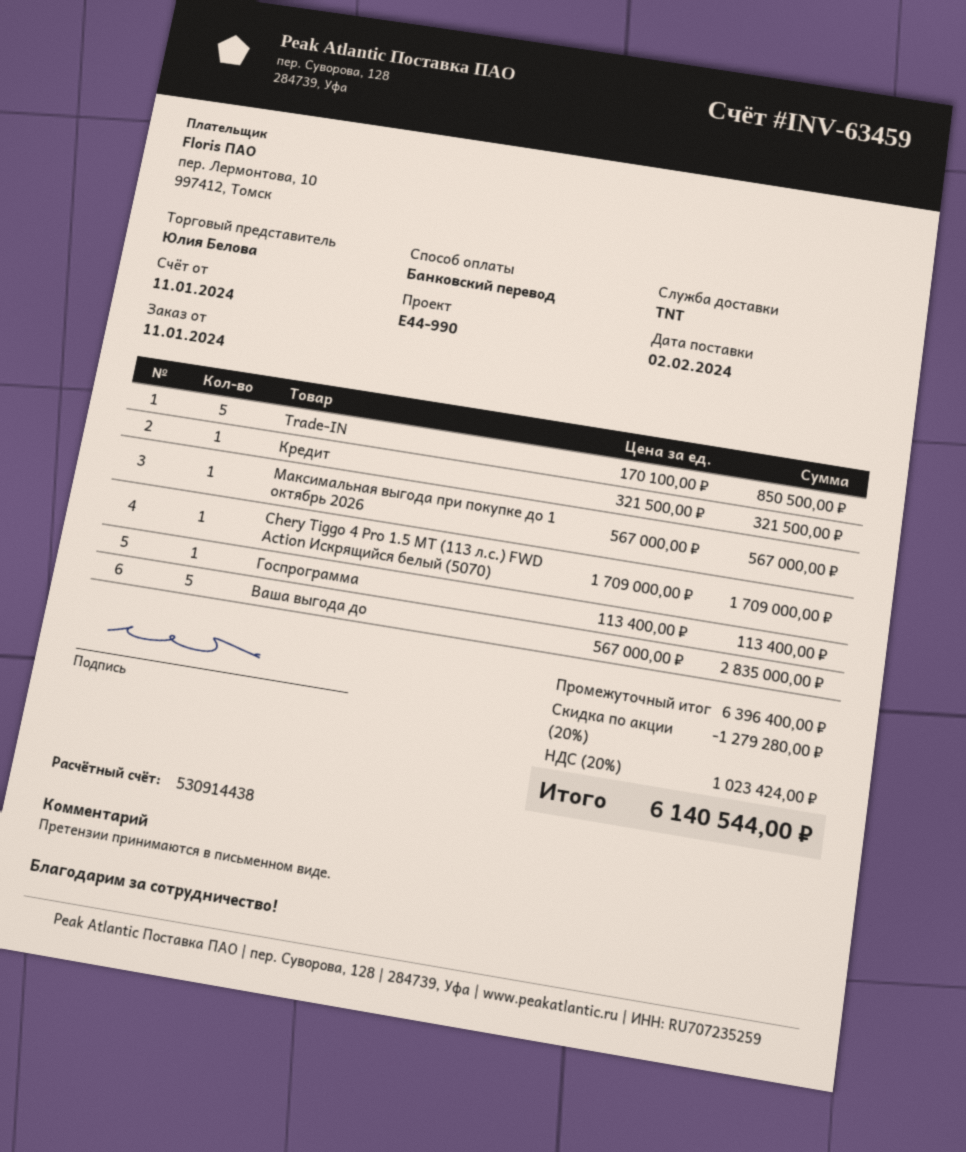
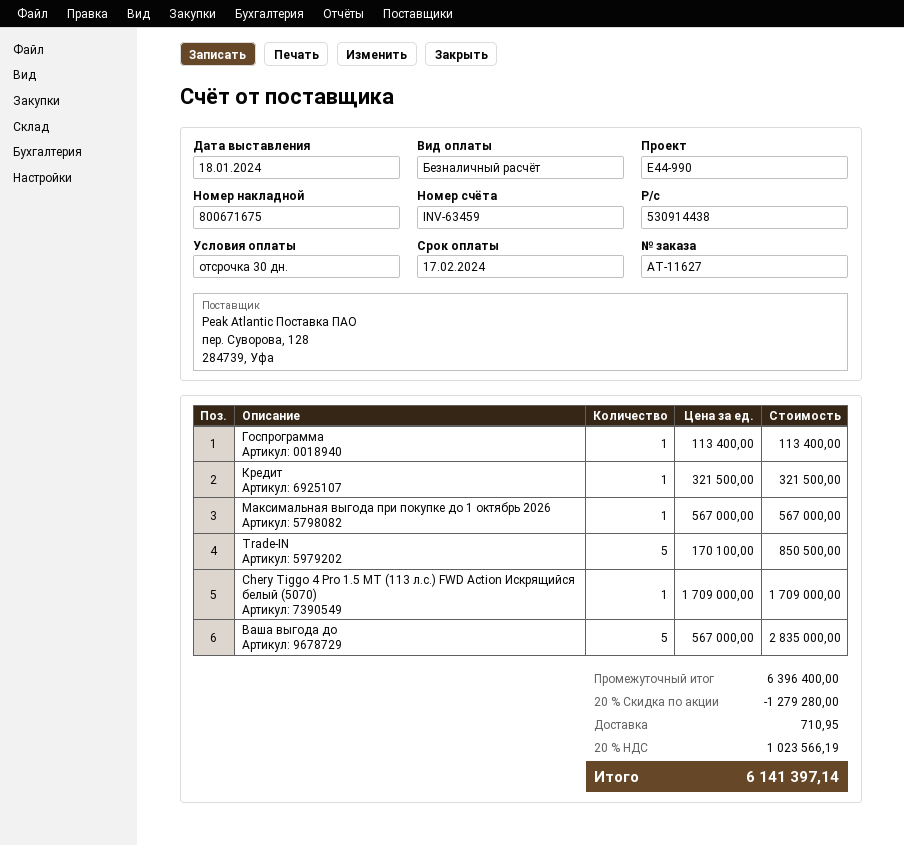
invoice date: 2024-01-11 -> 2024-01-18
shipping: none -> 710.95
tax: 20% = 1023424.00 -> 20% = 1023566.19
total: 6140544.00 -> 6141397.14

